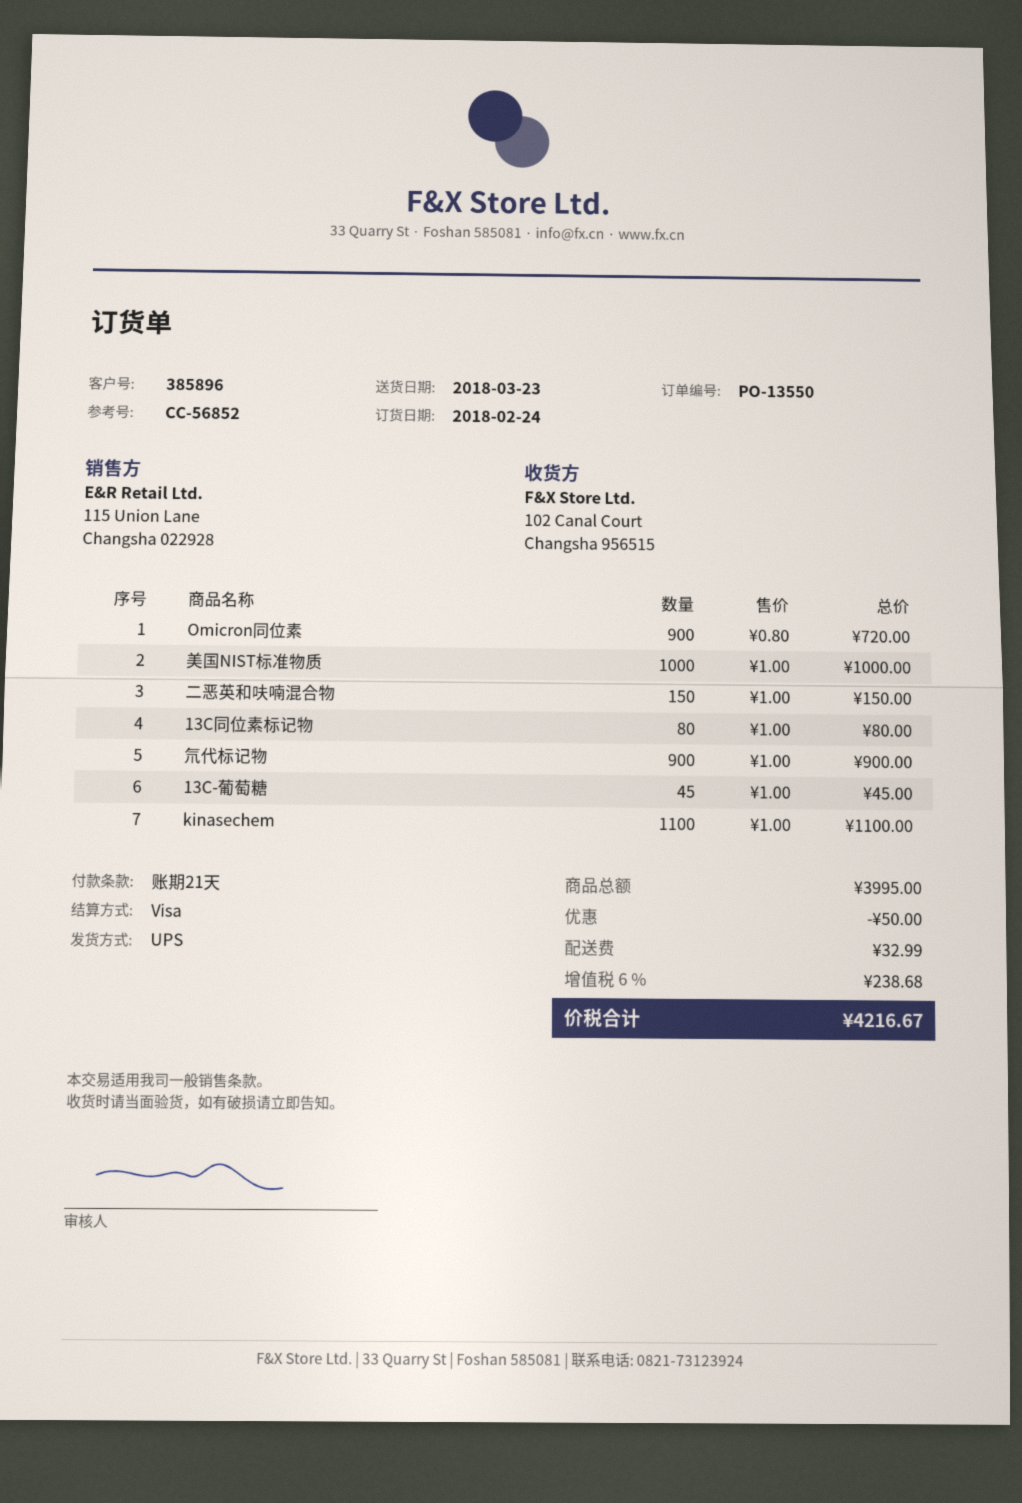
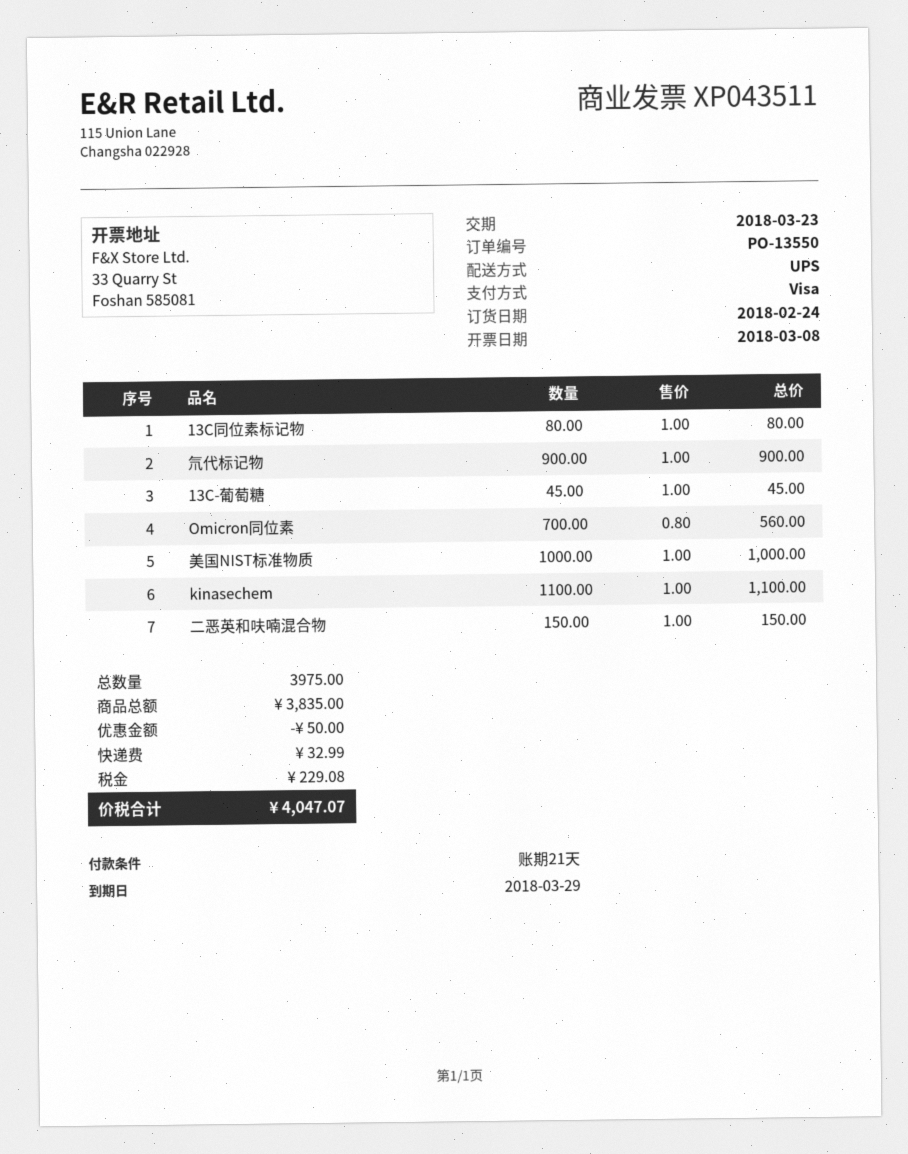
Omicron同位素: 900 x 0.80 = 720.00 -> 700 x 0.80 = 560.00
subtotal: 3995.00 -> 3835.00
tax: 238.68 -> 229.08
total: 4216.67 -> 4047.07

